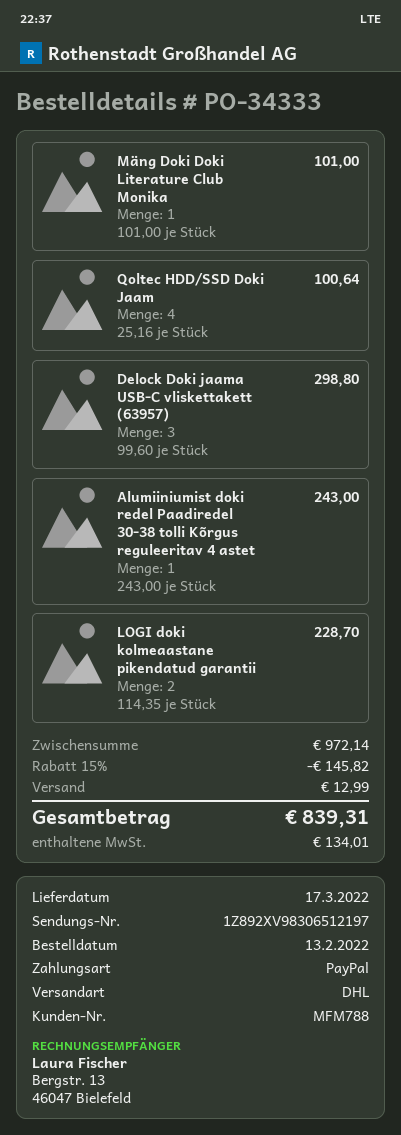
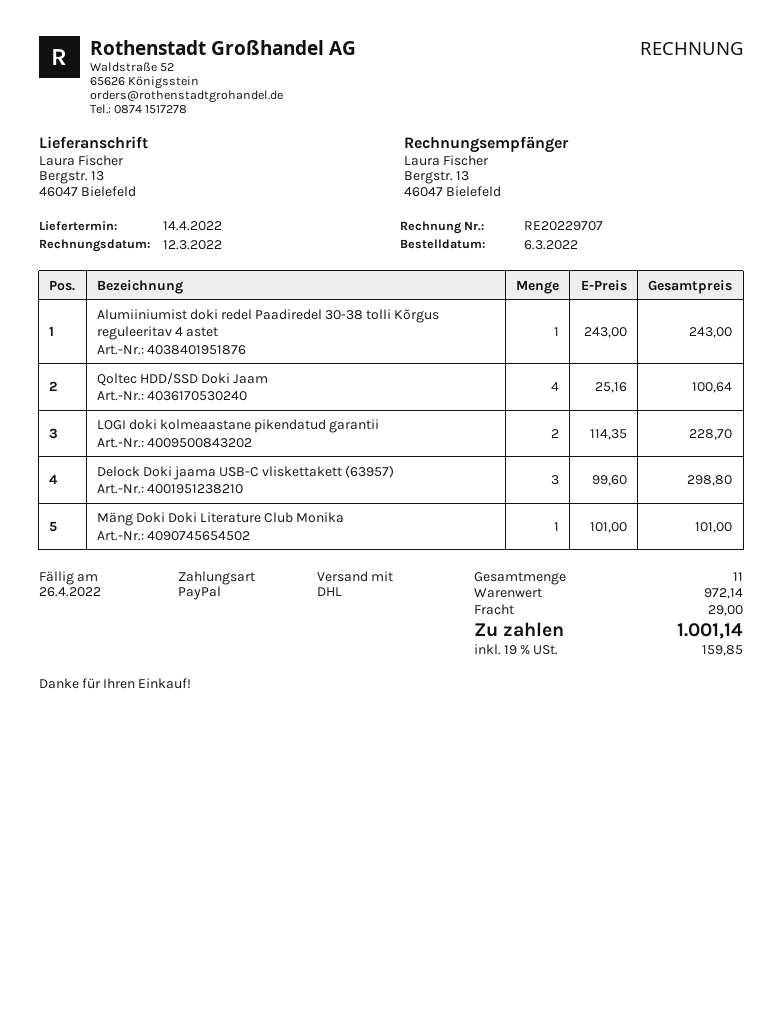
order date: 2022-02-13 -> 2022-03-06
delivery date: 2022-03-17 -> 2022-04-14
discount: 15% = 145.82 -> none
shipping: 12.99 -> 29.00
tax: 134.01 -> 159.85
total: 839.31 -> 1001.14

